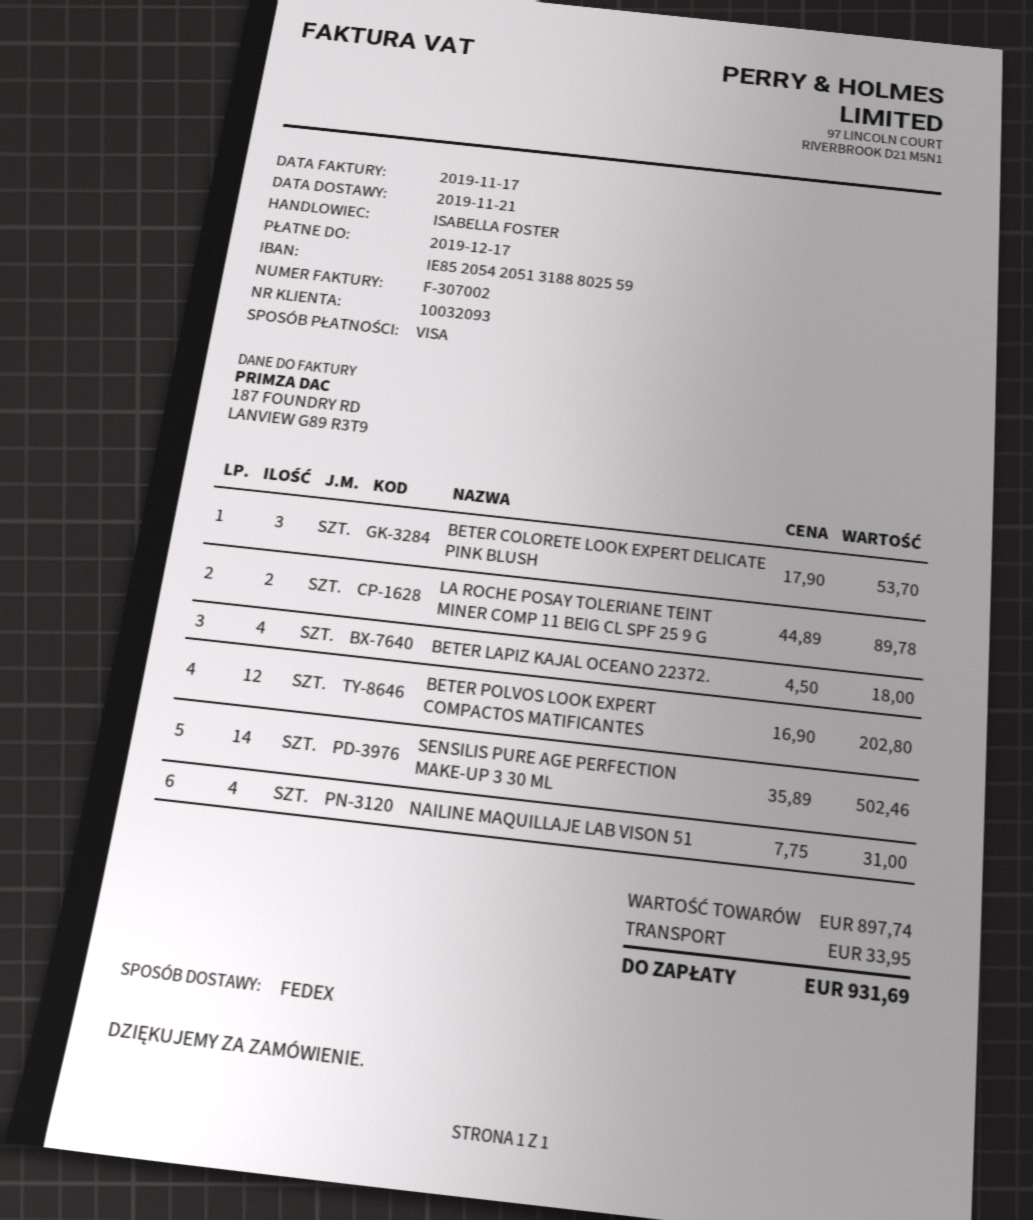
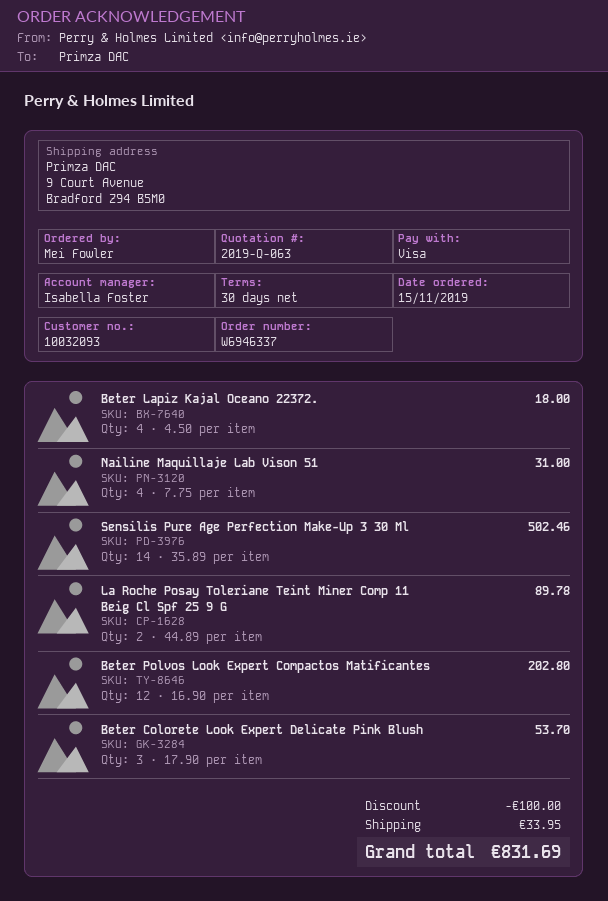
discount: none -> 100.00
total: 931.69 -> 831.69

